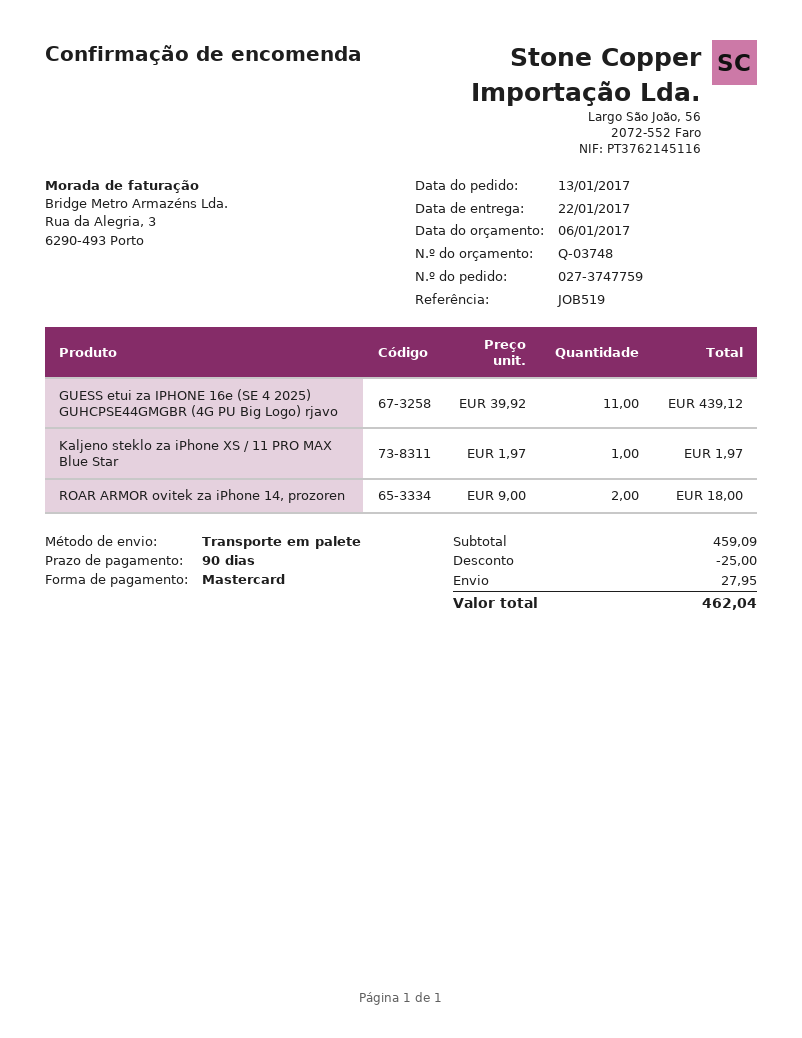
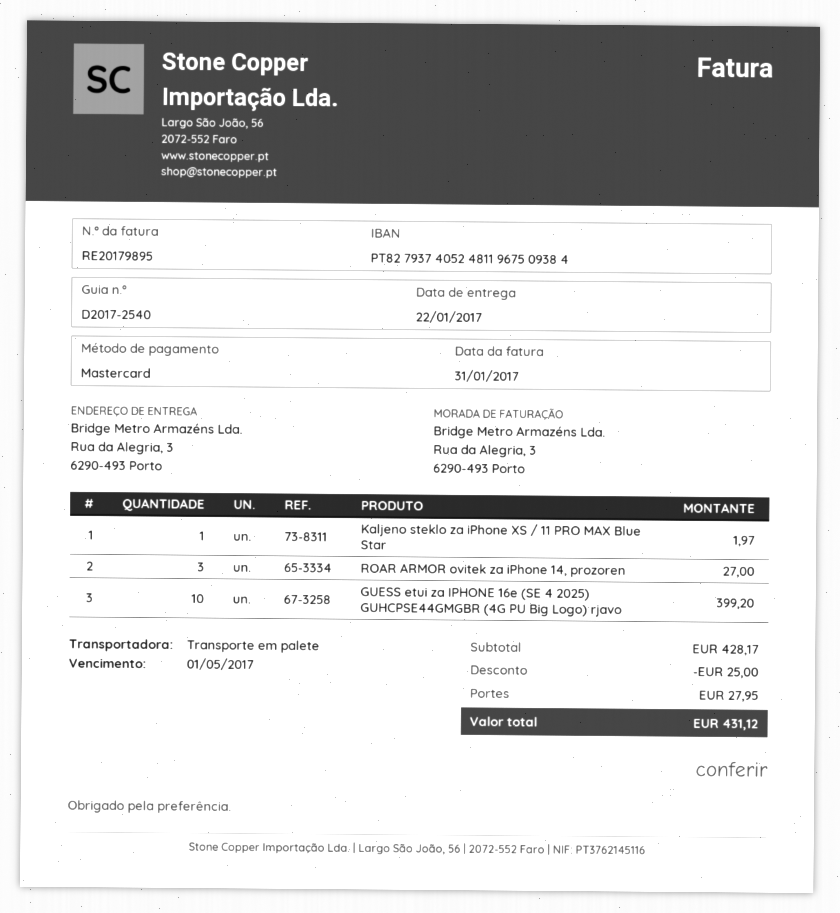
GUESS etui za IPHONE 16e (SE 4 2025) GUHCPSE44GMGBR (4G PU Big Logo) rjavo: 11 for 439.12 -> 10 for 399.20
ROAR ARMOR ovitek za iPhone 14, prozoren: 2 for 18.00 -> 3 for 27.00
subtotal: 459.09 -> 428.17
total: 462.04 -> 431.12

